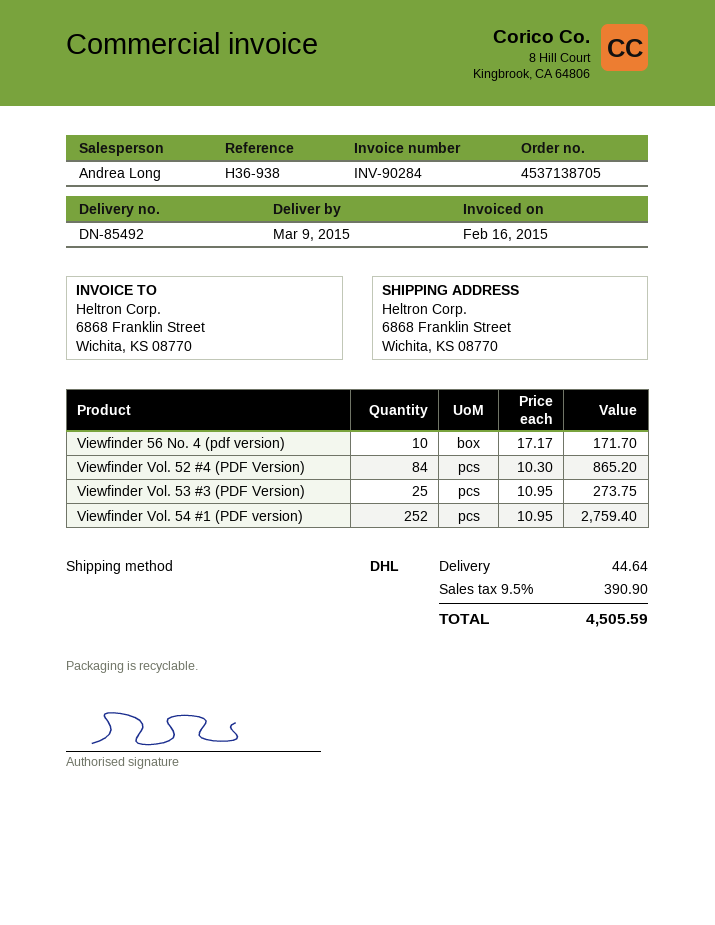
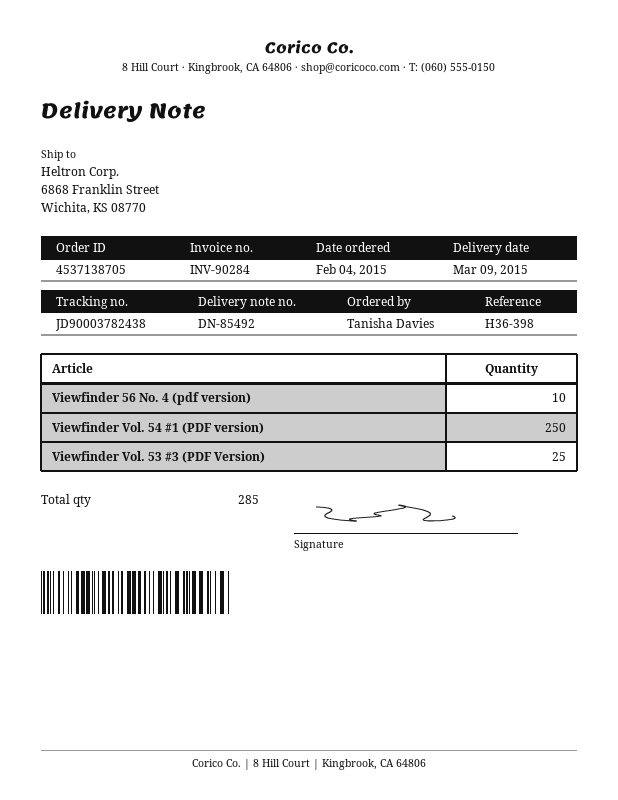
reference: H36-938 -> H36-398
Viewfinder Vol. 52 #4 (PDF Version): 84 -> none
Viewfinder Vol. 54 #1 (PDF version): 252 -> 250

